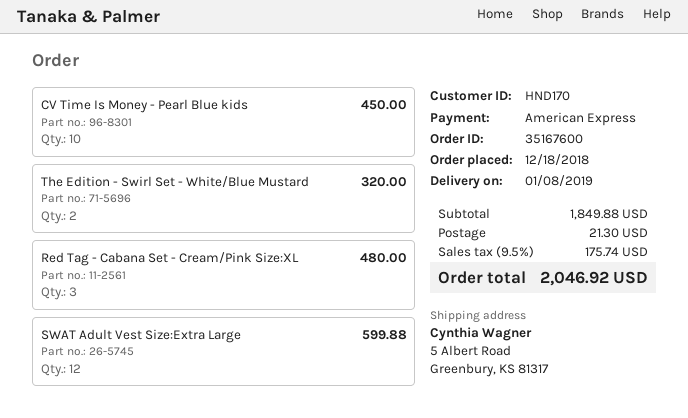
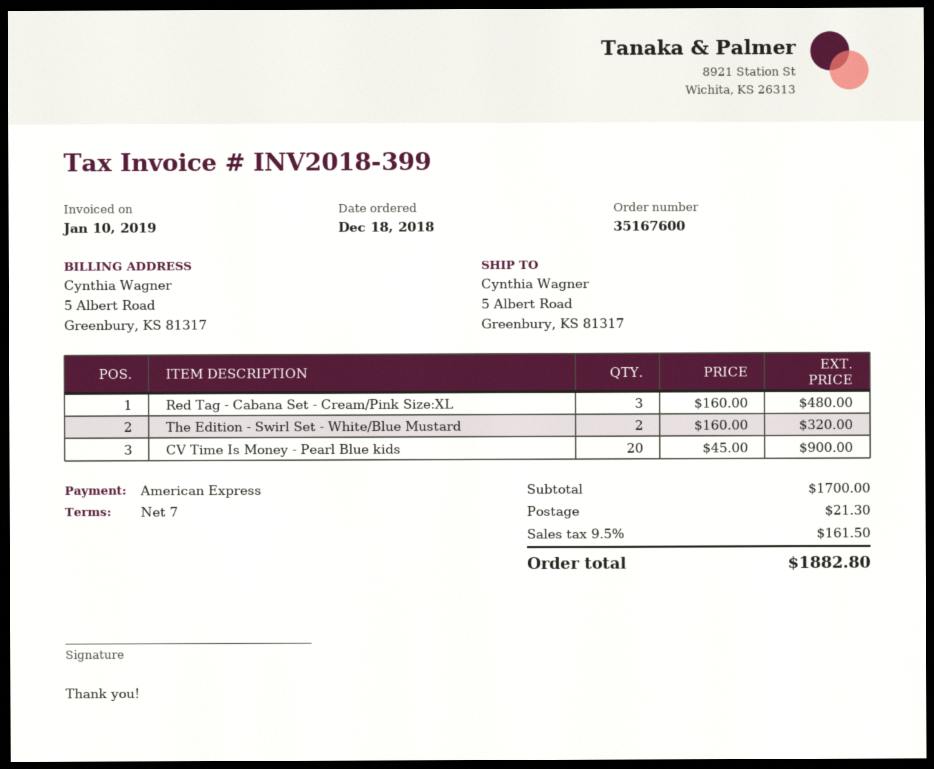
CV Time Is Money - Pearl Blue kids: 10 for 450.00 -> 20 for 900.00
SWAT Adult Vest Size:Extra Large: 12 for 599.88 -> none
subtotal: 1849.88 -> 1700.00
tax: 9.5% = 175.74 -> 9.5% = 161.50
total: 2046.92 -> 1882.80

